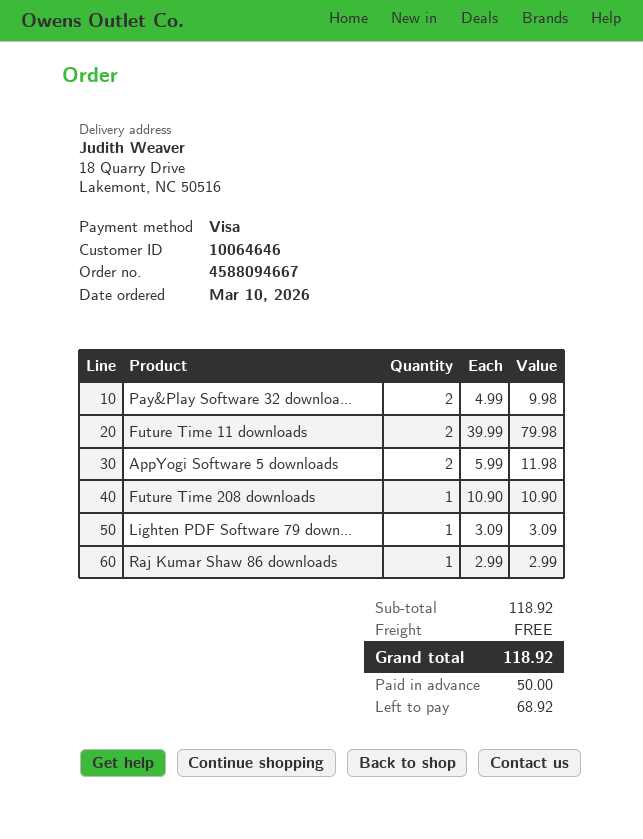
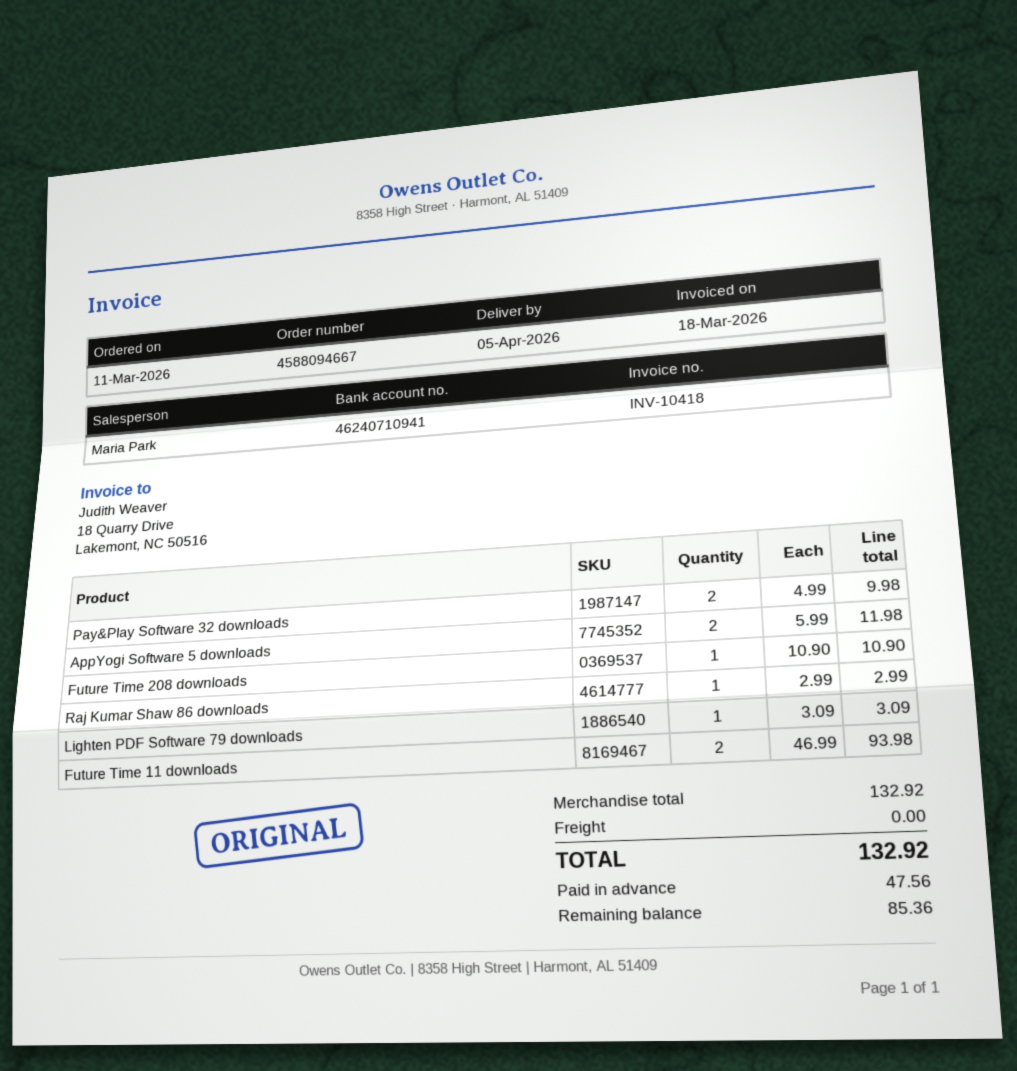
order date: 2026-03-10 -> 2026-03-11
Future Time 11 downloads: 2 x 39.99 = 79.98 -> 2 x 46.99 = 93.98
subtotal: 118.92 -> 132.92
total: 118.92 -> 132.92
deposit: 50.00 -> 47.56
balance: 68.92 -> 85.36

